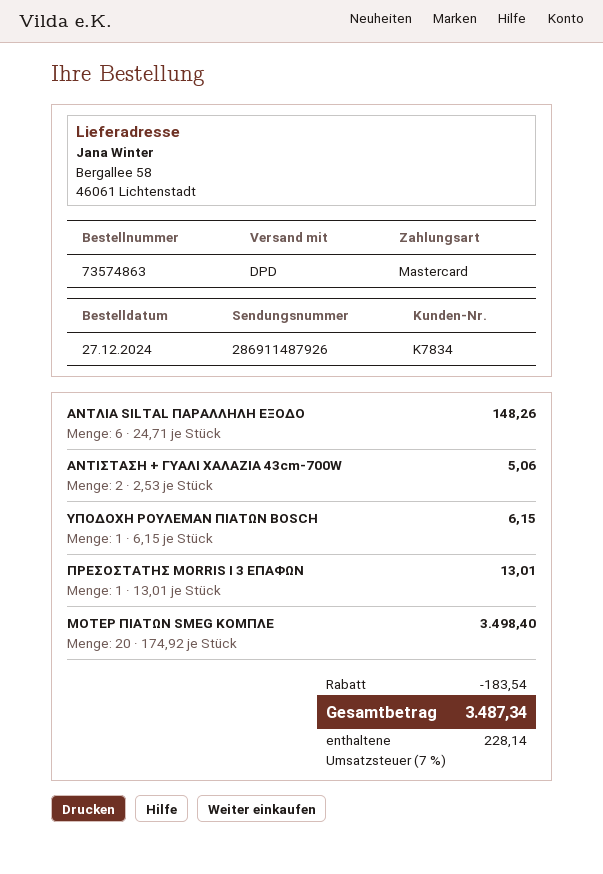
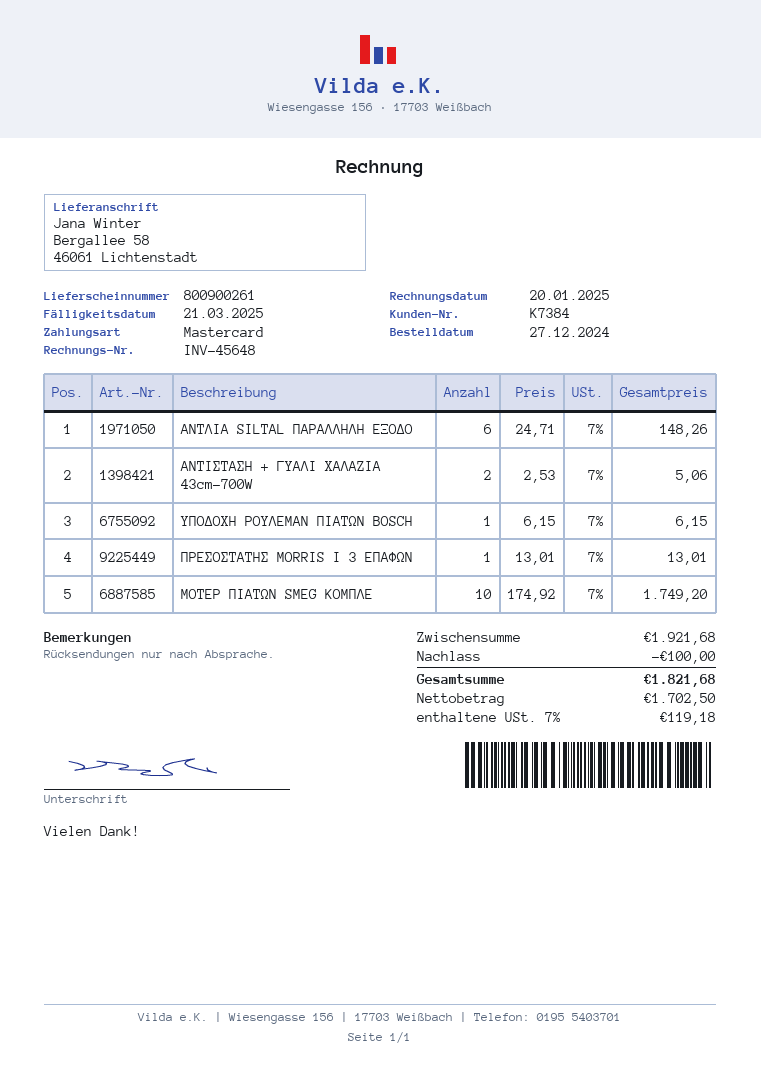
customer number: K7834 -> K7384
ΜΟΤΕΡ ΠΙΑΤΩΝ SMEG ΚΟΜΠΛΕ: 20 x 174.92 = 3498.40 -> 10 x 174.92 = 1749.20
discount: 183.54 -> 100.00
tax: 7% = 228.14 -> 7% = 119.18
total: 3487.34 -> 1821.68

